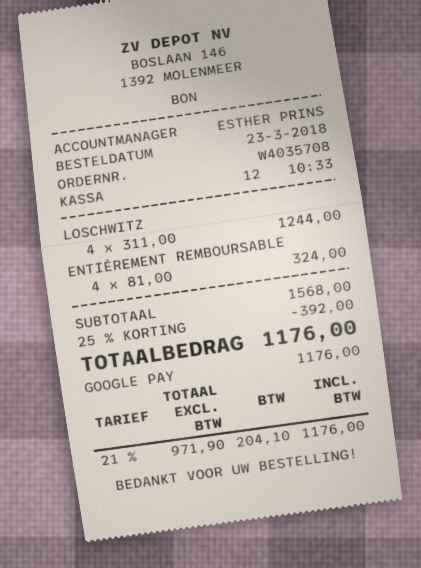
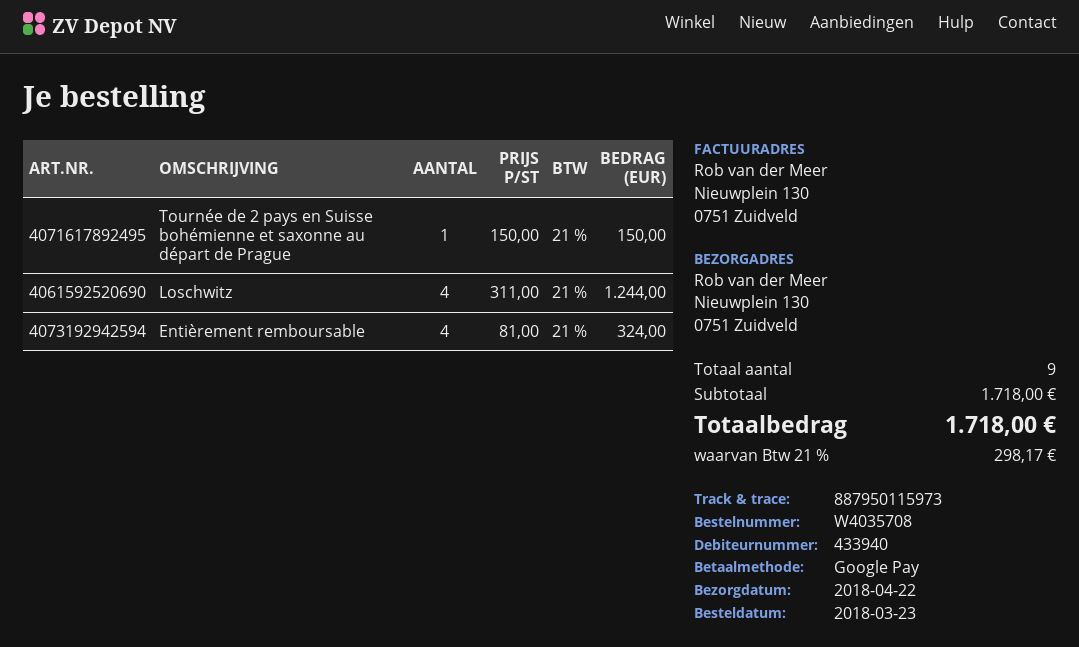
Tournée de 2 pays en Suisse bohémienne et saxonne au départ de Prague: none -> 1 x 150.00 = 150.00
subtotal: 1568.00 -> 1718.00
discount: 25% = 392.00 -> none
tax: 21% = 204.10 -> 21% = 298.17
total: 1176.00 -> 1718.00

